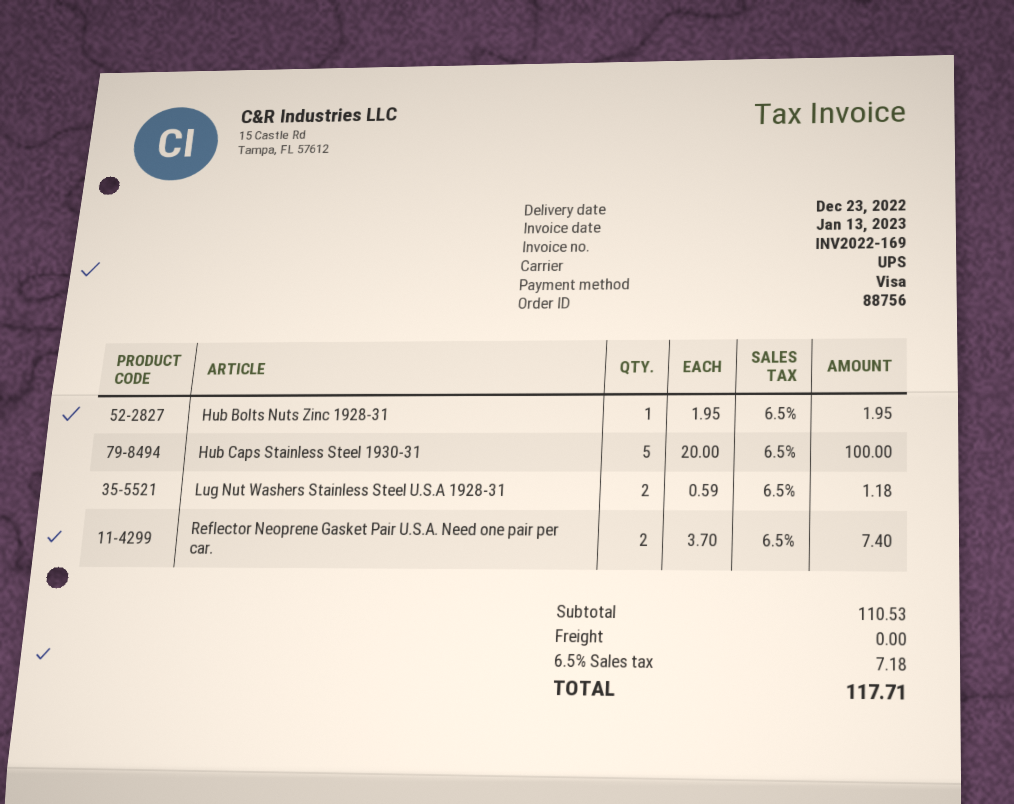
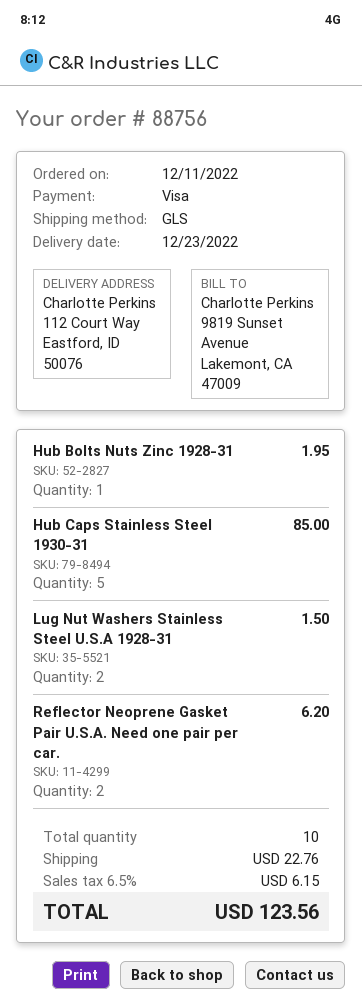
shipping method: UPS -> GLS
Hub Caps Stainless Steel 1930-31: 5 for 100.00 -> 5 for 85.00
Lug Nut Washers Stainless Steel U.S.A 1928-31: 2 for 1.18 -> 2 for 1.50
Reflector Neoprene Gasket Pair U.S.A. Need one pair per car.: 2 for 7.40 -> 2 for 6.20
shipping: 0.00 -> 22.76
tax: 6.5% = 7.18 -> 6.5% = 6.15
total: 117.71 -> 123.56

